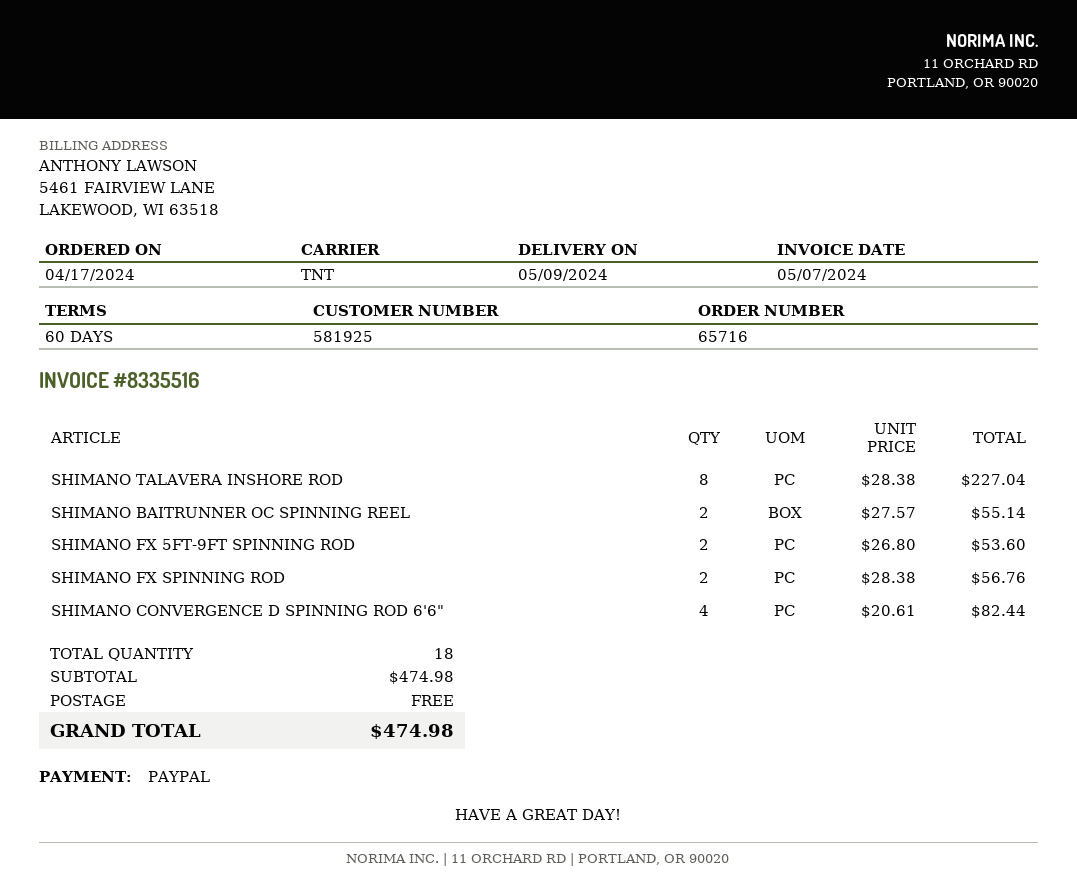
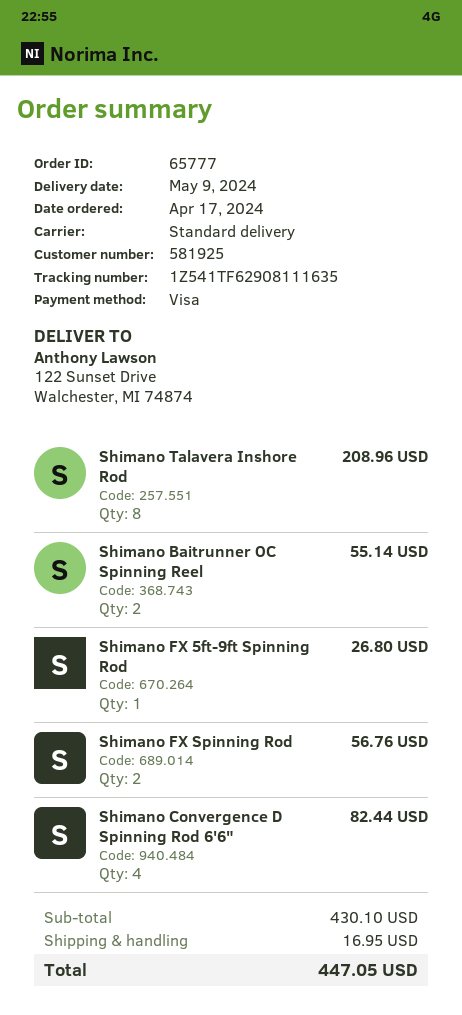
order number: 65716 -> 65777
payment method: PayPal -> Visa
shipping method: TNT -> standard
SHIMANO TALAVERA INSHORE ROD: 8 for 227.04 -> 8 for 208.96
SHIMANO FX 5FT-9FT SPINNING ROD: 2 for 53.60 -> 1 for 26.80
subtotal: 474.98 -> 430.10
shipping: 0.00 -> 16.95
total: 474.98 -> 447.05

